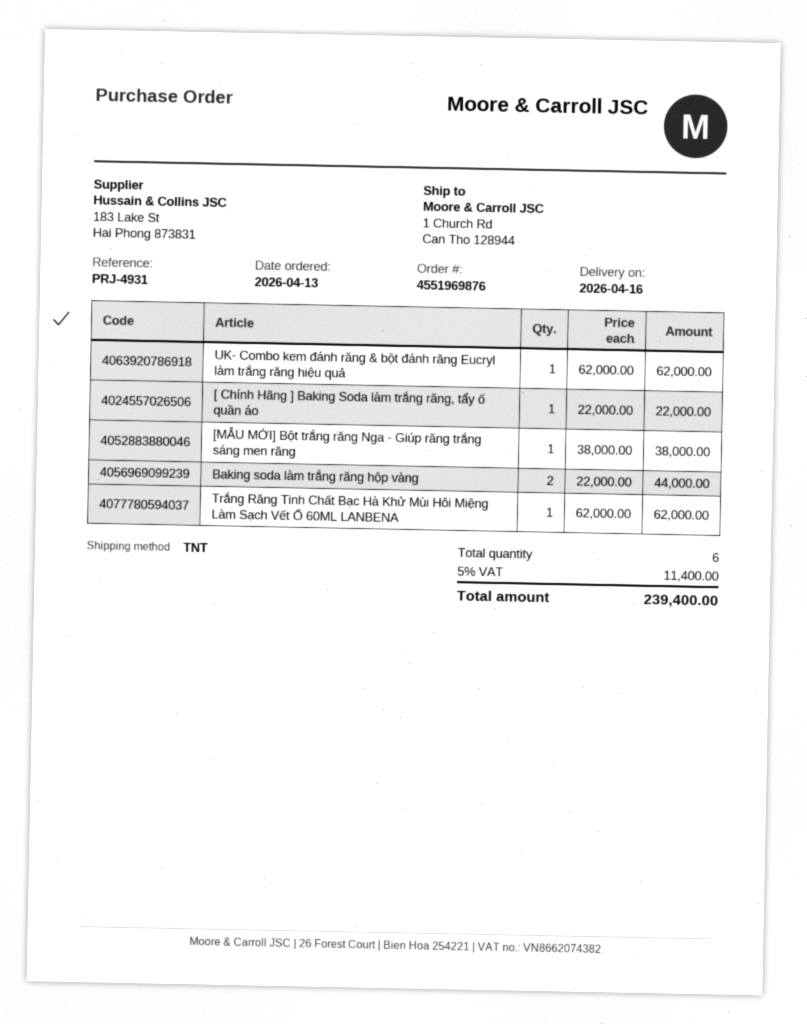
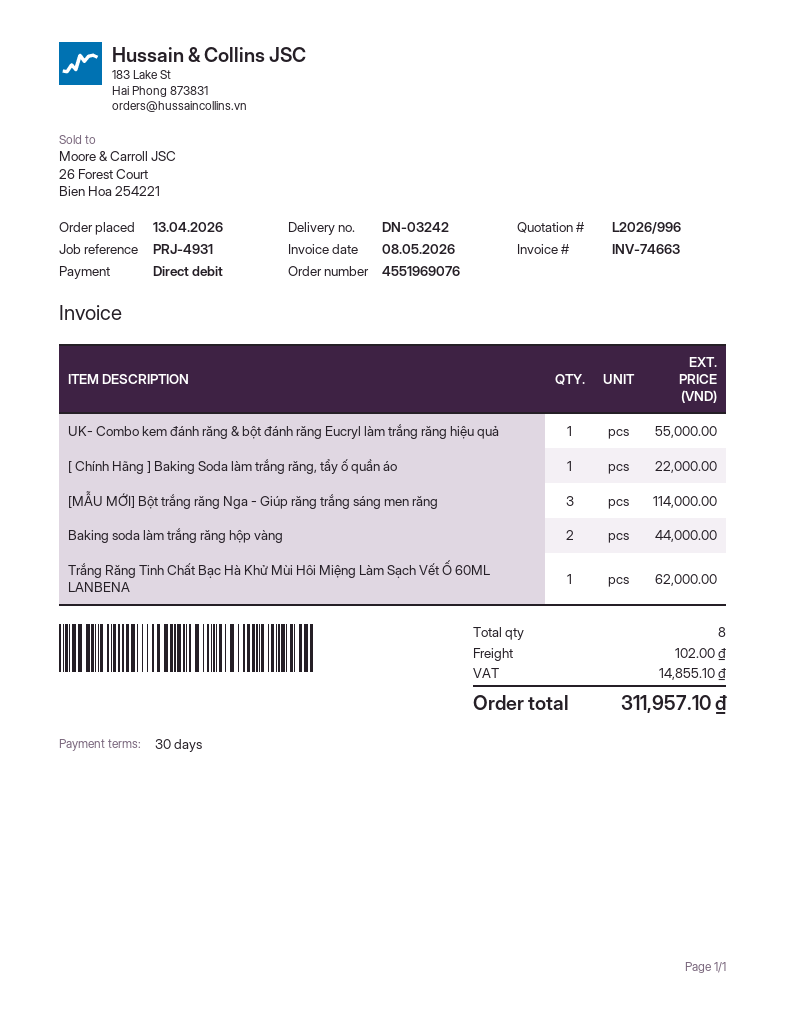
order number: 4551969876 -> 4551969076
UK- Combo kem đánh răng & bột đánh răng Eucryl làm trắng răng hiệu quả: 1 for 62000.00 -> 1 for 55000.00
[MẪU MỚI] Bột trắng răng Nga - Giúp răng trắng sáng men răng: 1 for 38000.00 -> 3 for 114000.00
total quantity: 6 -> 8
shipping: none -> 102.00
tax: 11400.00 -> 14855.10
total: 239400.00 -> 311957.10

